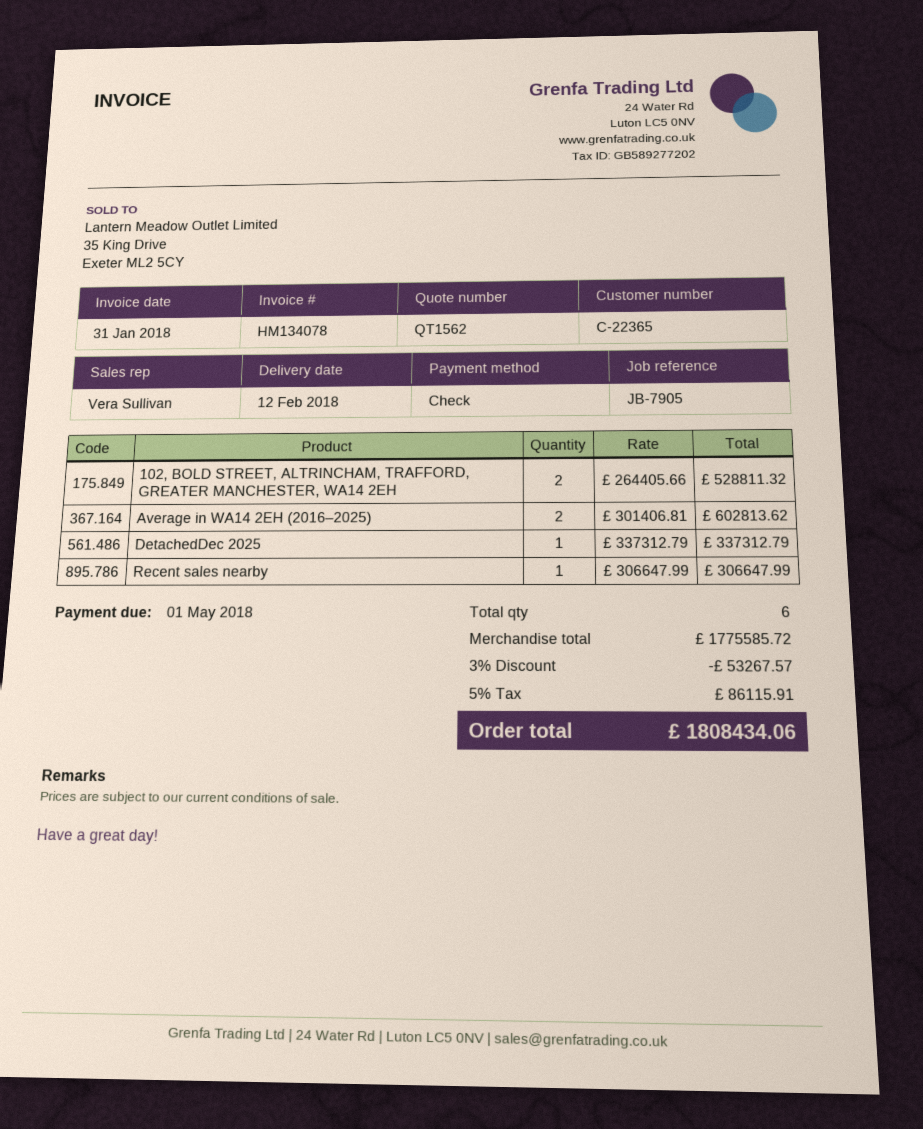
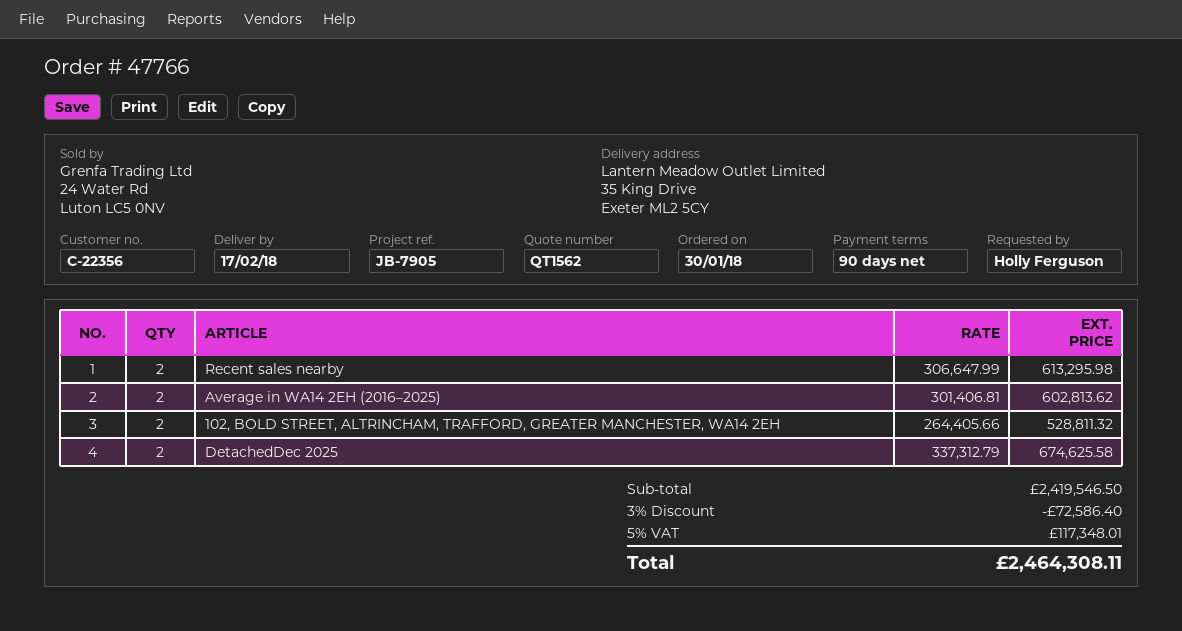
delivery date: 2018-02-12 -> 2018-02-17
customer number: C-22365 -> C-22356
DetachedDec 2025: 1 x 337312.79 = 337312.79 -> 2 x 337312.79 = 674625.58
Recent sales nearby: 1 x 306647.99 = 306647.99 -> 2 x 306647.99 = 613295.98
subtotal: 1775585.72 -> 2419546.50
discount: 3% = 53267.57 -> 3% = 72586.40
tax: 5% = 86115.91 -> 5% = 117348.01
total: 1808434.06 -> 2464308.11

